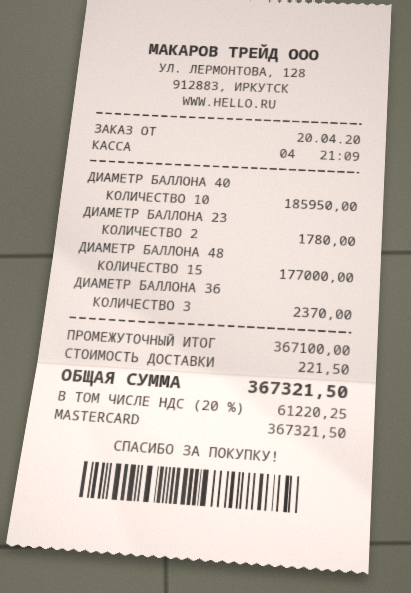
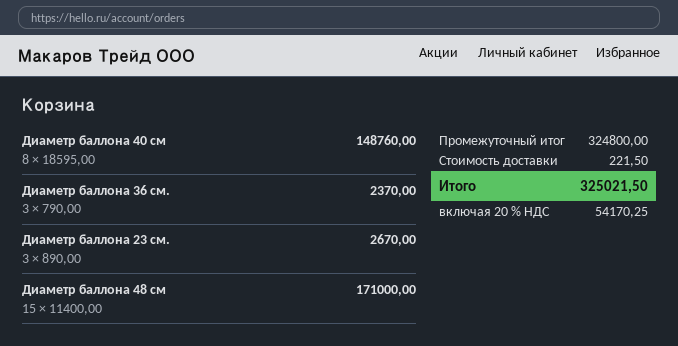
ДИАМЕТР БАЛЛОНА 40: 10 for 185950.00 -> 8 for 148760.00
ДИАМЕТР БАЛЛОНА 23: 2 for 1780.00 -> 3 for 2670.00
ДИАМЕТР БАЛЛОНА 48: 15 for 177000.00 -> 15 for 171000.00
subtotal: 367100.00 -> 324800.00
tax: 20% = 61220.25 -> 20% = 54170.25
total: 367321.50 -> 325021.50

